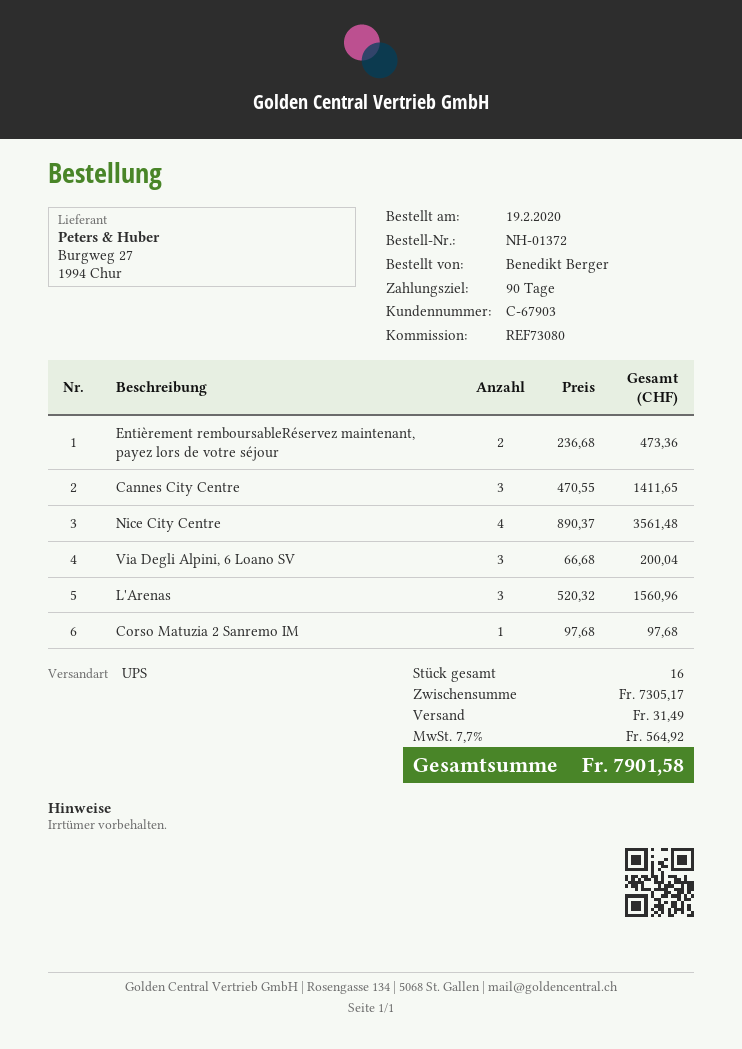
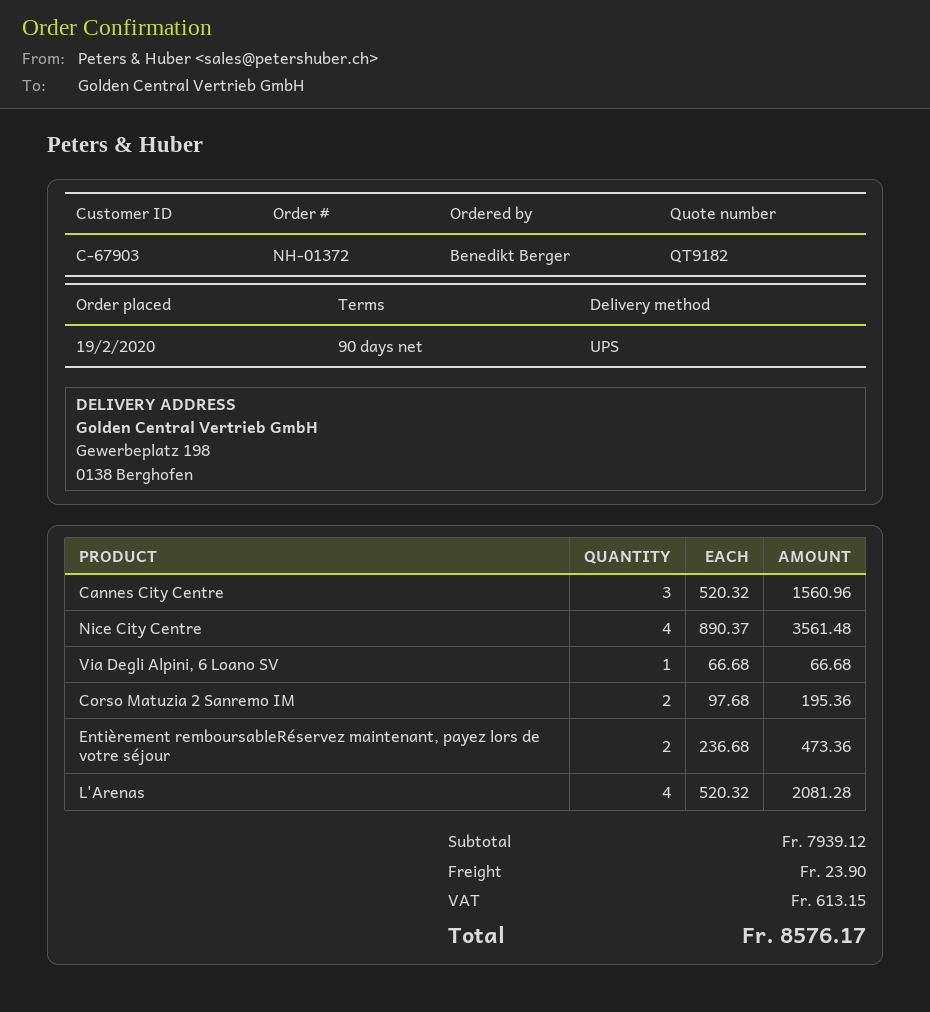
Cannes City Centre: 3 x 470.55 = 1411.65 -> 3 x 520.32 = 1560.96
Via Degli Alpini, 6 Loano SV: 3 x 66.68 = 200.04 -> 1 x 66.68 = 66.68
L'Arenas: 3 x 520.32 = 1560.96 -> 4 x 520.32 = 2081.28
Corso Matuzia 2 Sanremo IM: 1 x 97.68 = 97.68 -> 2 x 97.68 = 195.36
subtotal: 7305.17 -> 7939.12
shipping: 31.49 -> 23.90
tax: 564.92 -> 613.15
total: 7901.58 -> 8576.17

